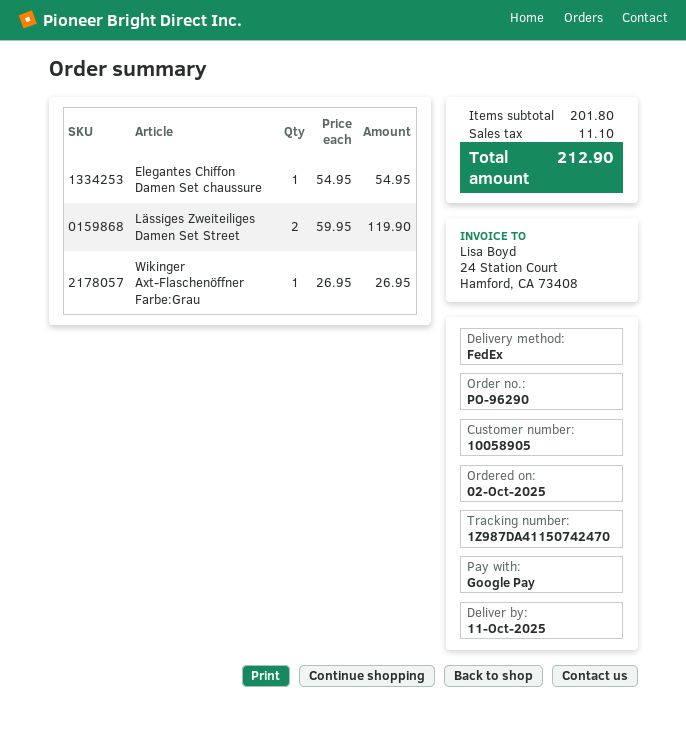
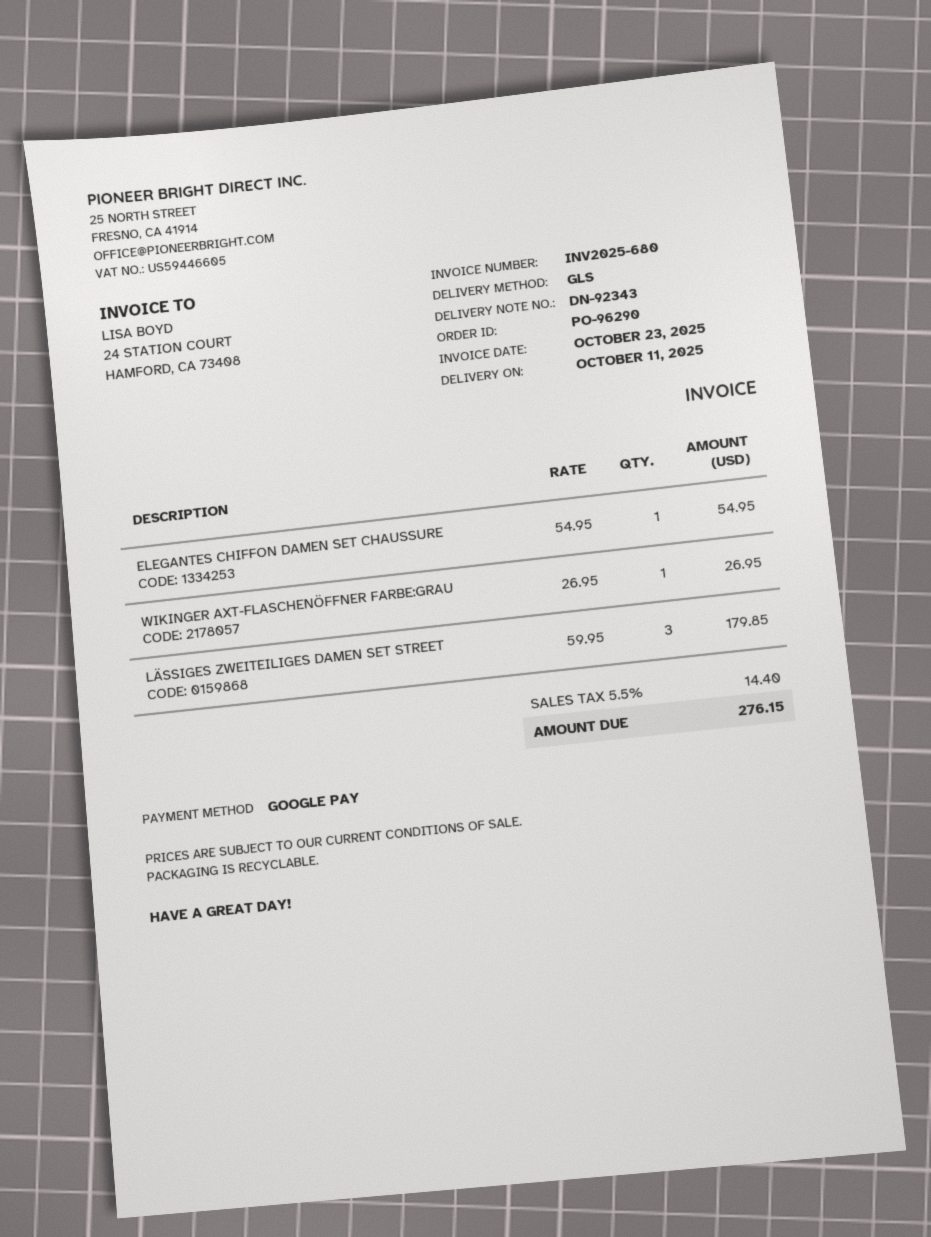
shipping method: FedEx -> GLS
Lässiges Zweiteiliges Damen Set Street: 2 x 59.95 = 119.90 -> 3 x 59.95 = 179.85
tax: 11.10 -> 14.40
total: 212.90 -> 276.15

